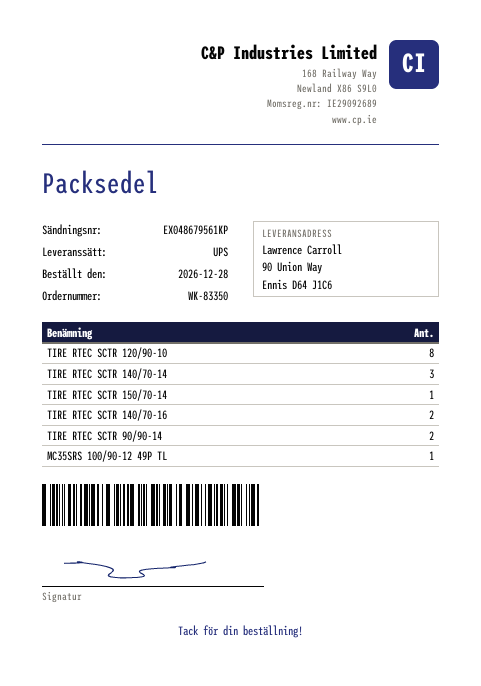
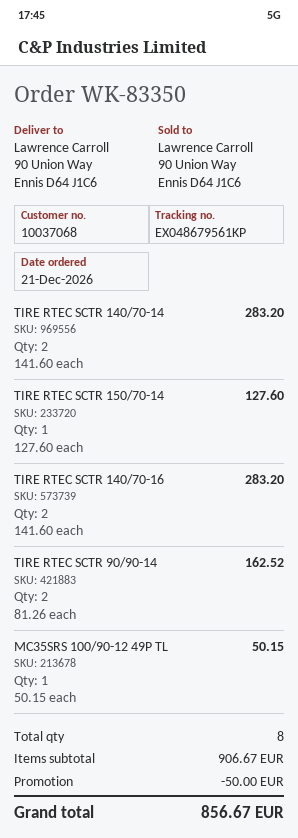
order date: 2026-12-28 -> 2026-12-21
TIRE RTEC SCTR 120/90-10: 8 -> none
TIRE RTEC SCTR 140/70-14: 3 -> 2

